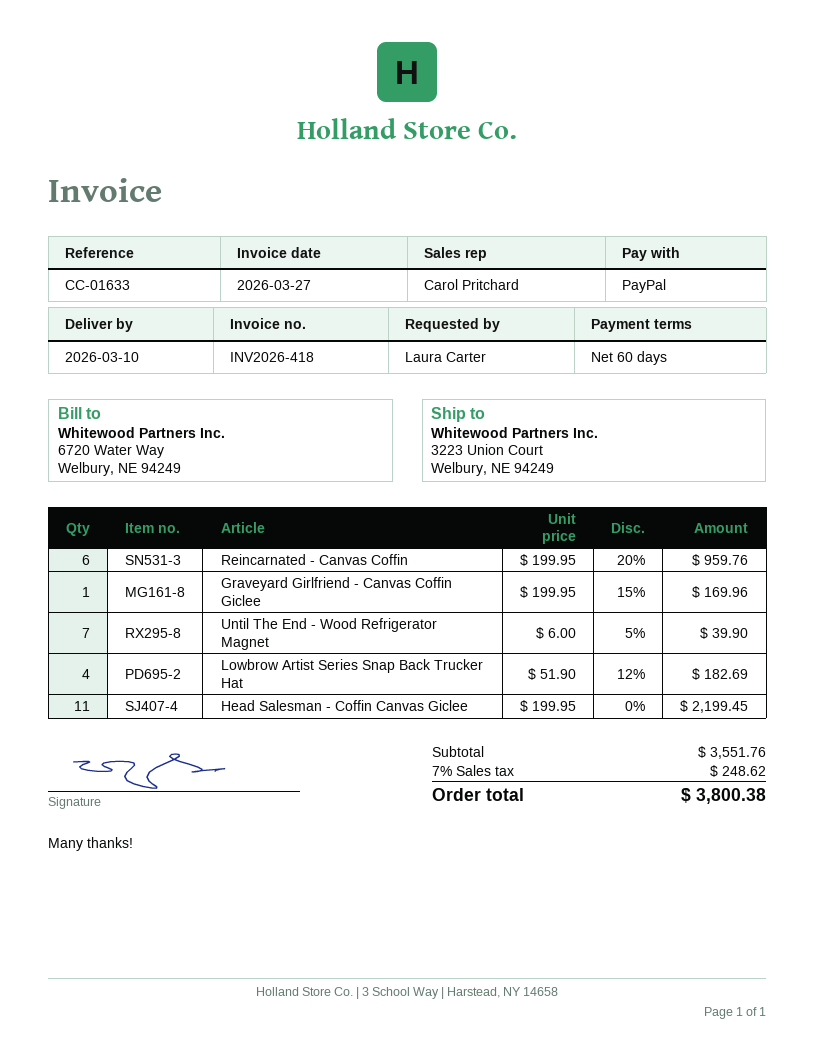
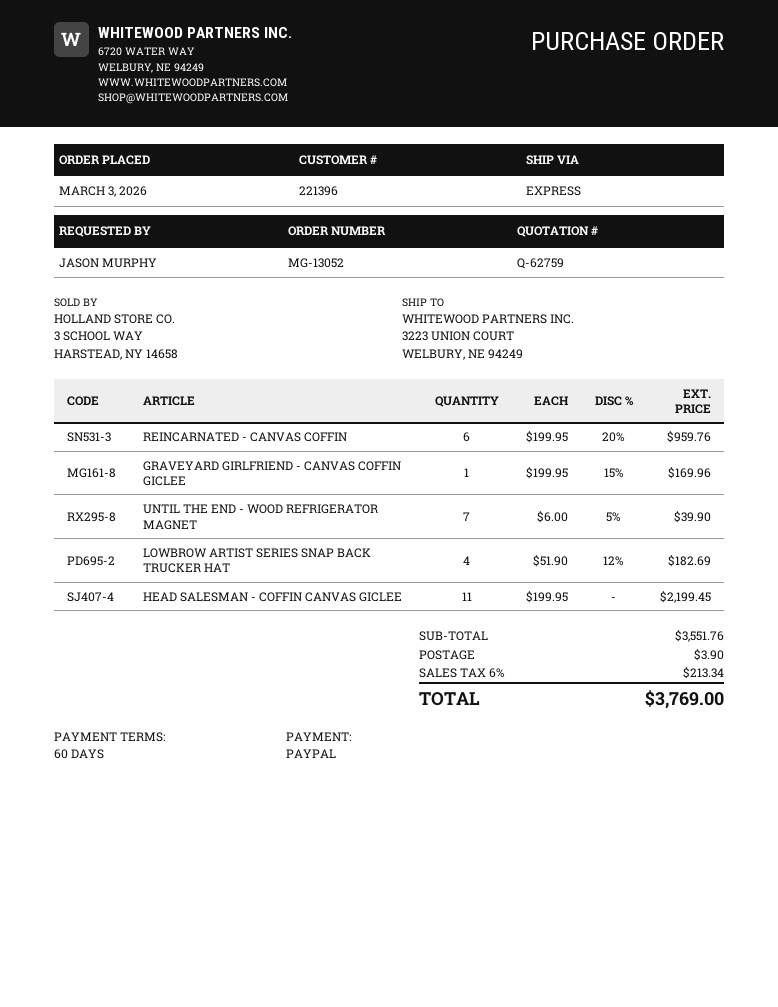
ordered by: Laura Carter -> JASON MURPHY
shipping: none -> 3.90
tax: 7% = 248.62 -> 6% = 213.34
total: 3800.38 -> 3769.00

